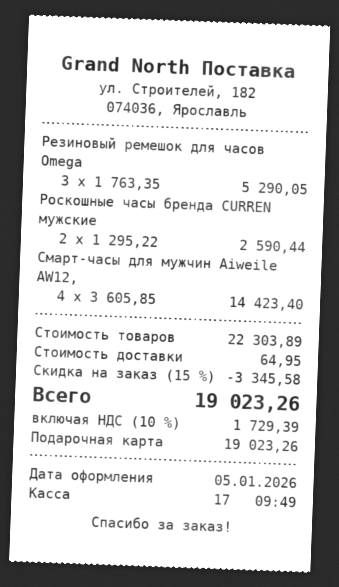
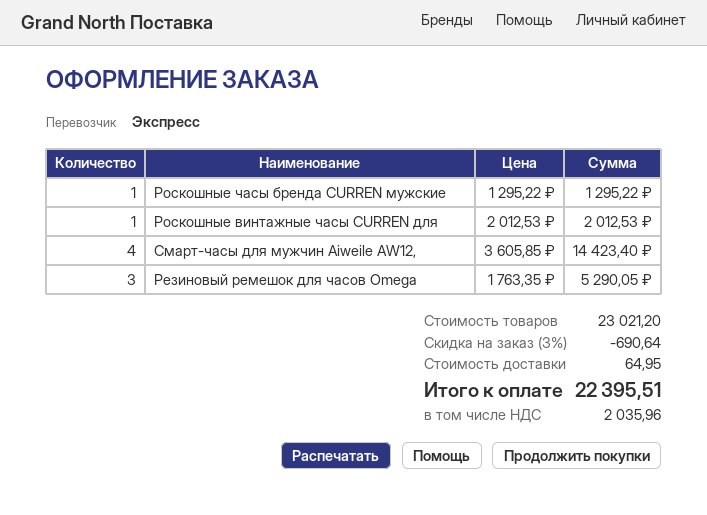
Роскошные часы бренда CURREN мужские: 2 x 1295.22 = 2590.44 -> 1 x 1295.22 = 1295.22
Роскошные винтажные часы CURREN для: none -> 1 x 2012.53 = 2012.53
subtotal: 22303.89 -> 23021.20
discount: 15% = 3345.58 -> 3% = 690.64
tax: 1729.39 -> 2035.96
total: 19023.26 -> 22395.51

